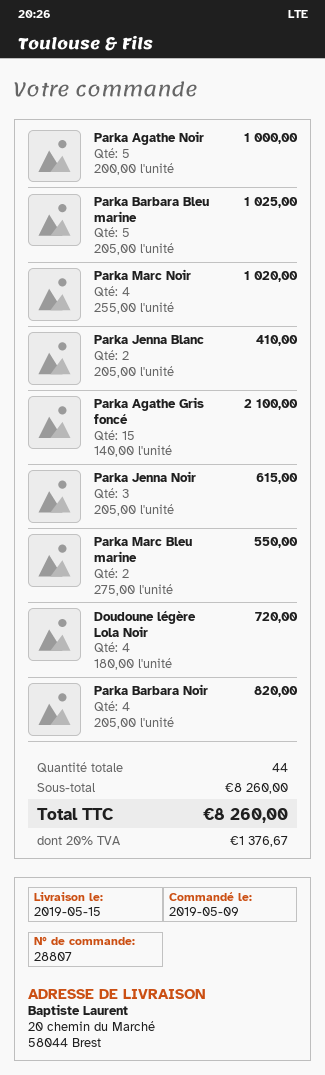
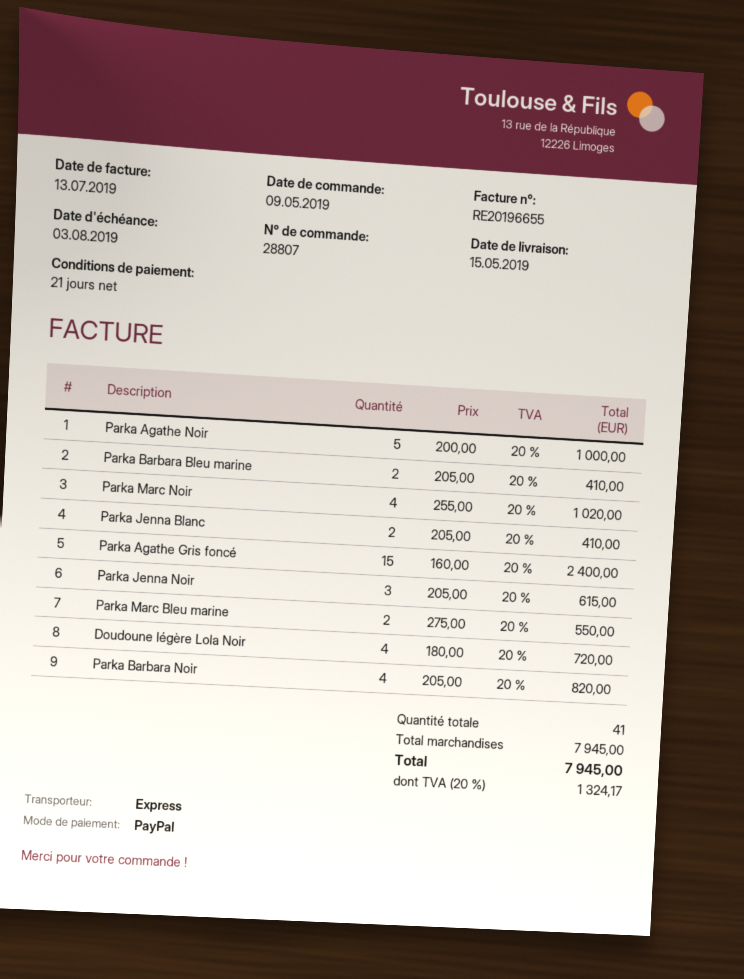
Parka Barbara Bleu marine: 5 x 205.00 = 1025.00 -> 2 x 205.00 = 410.00
Parka Agathe Gris foncé: 15 x 140.00 = 2100.00 -> 15 x 160.00 = 2400.00
total quantity: 44 -> 41
subtotal: 8260.00 -> 7945.00
tax: 20% = 1376.67 -> 20% = 1324.17
total: 8260.00 -> 7945.00

